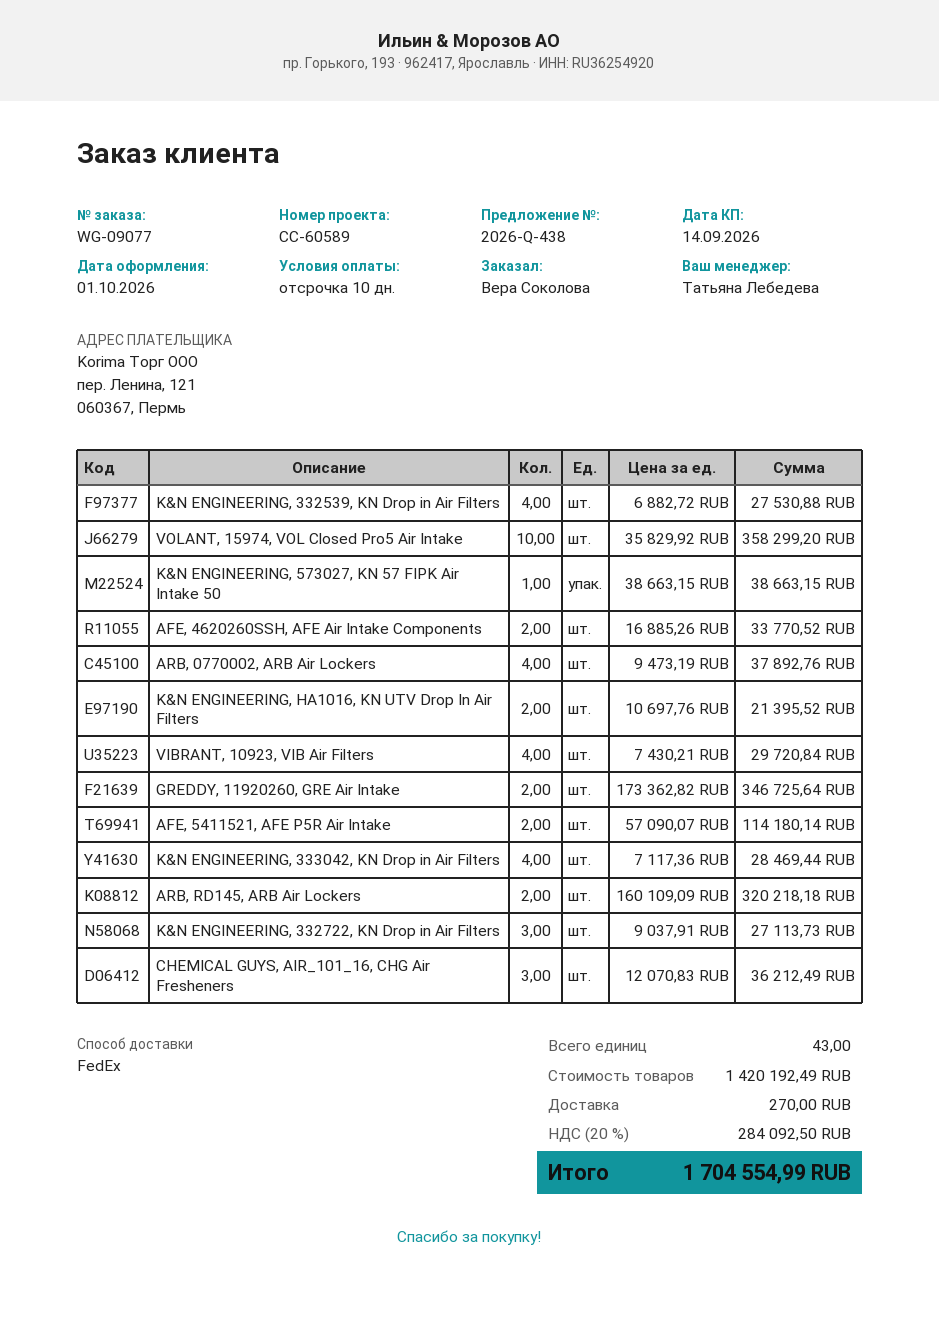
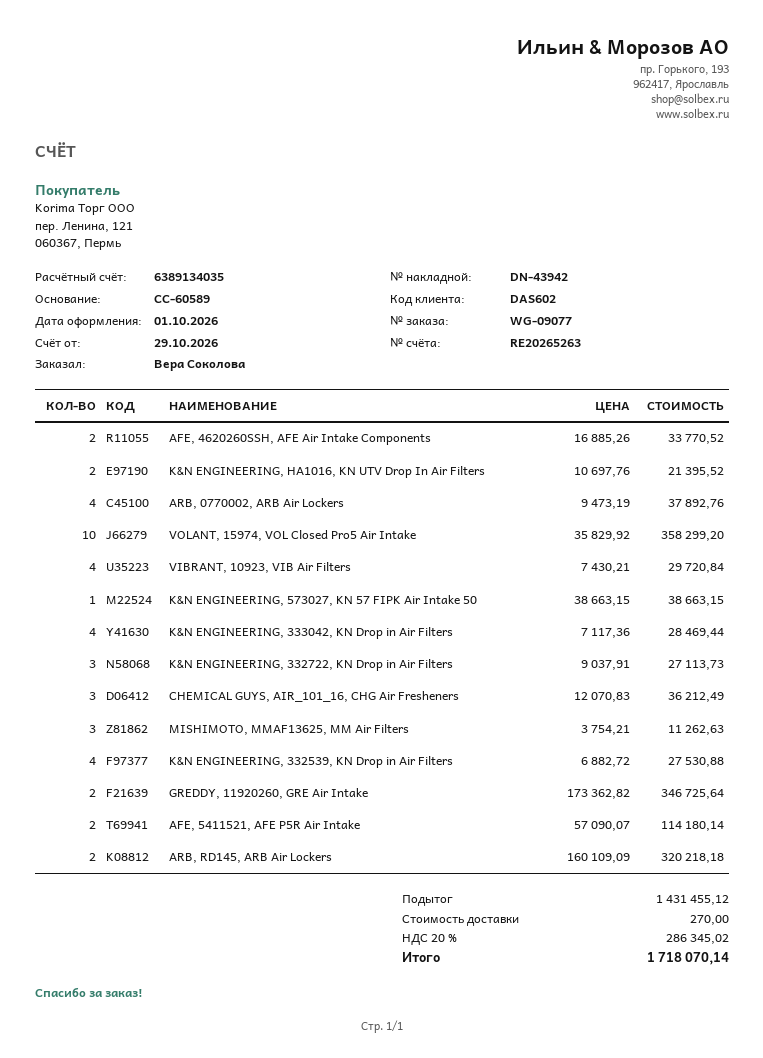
MISHIMOTO, MMAF13625, MM Air Filters: none -> 3 x 3754.21 = 11262.63
subtotal: 1420192.49 -> 1431455.12
tax: 20% = 284092.50 -> 20% = 286345.02
total: 1704554.99 -> 1718070.14

